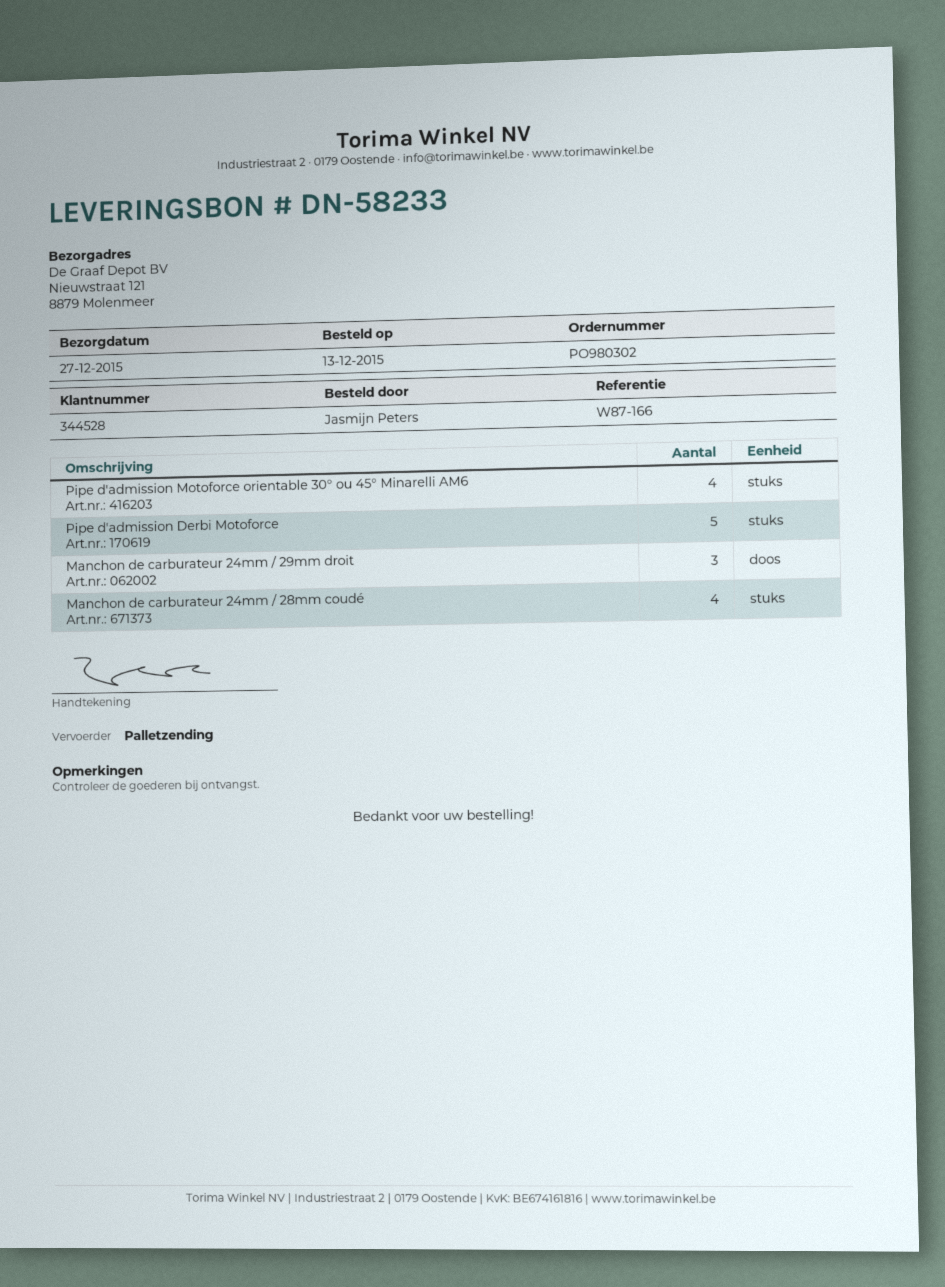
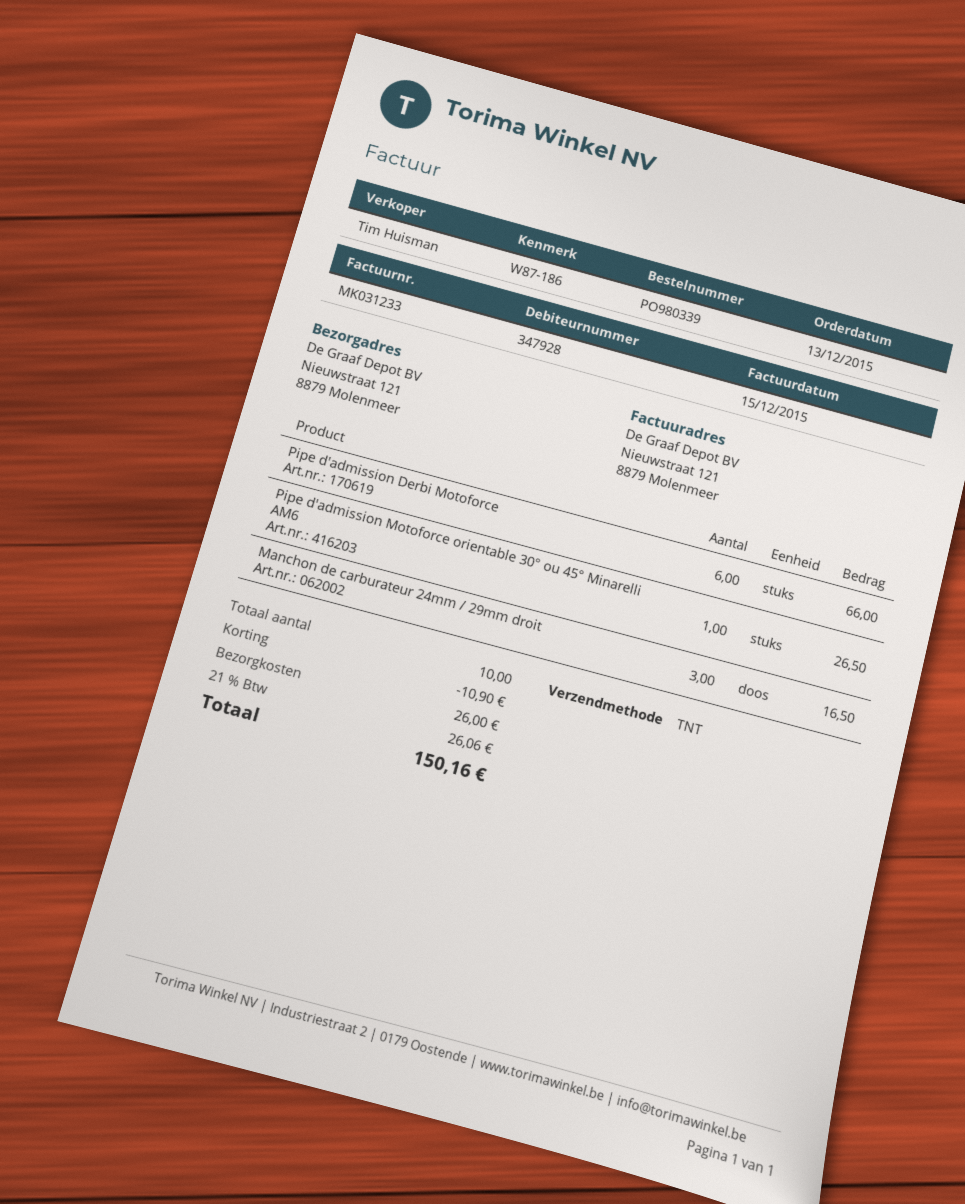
order number: PO980302 -> PO980339
customer number: 344528 -> 347928
reference: W87-166 -> W87-186
shipping method: pallet freight -> TNT
Pipe d'admission Motoforce orientable 30° ou 45° Minarelli AM6: 4 -> 1
Pipe d'admission Derbi Motoforce: 5 -> 6
Manchon de carburateur 24mm / 28mm coudé: 4 -> none

